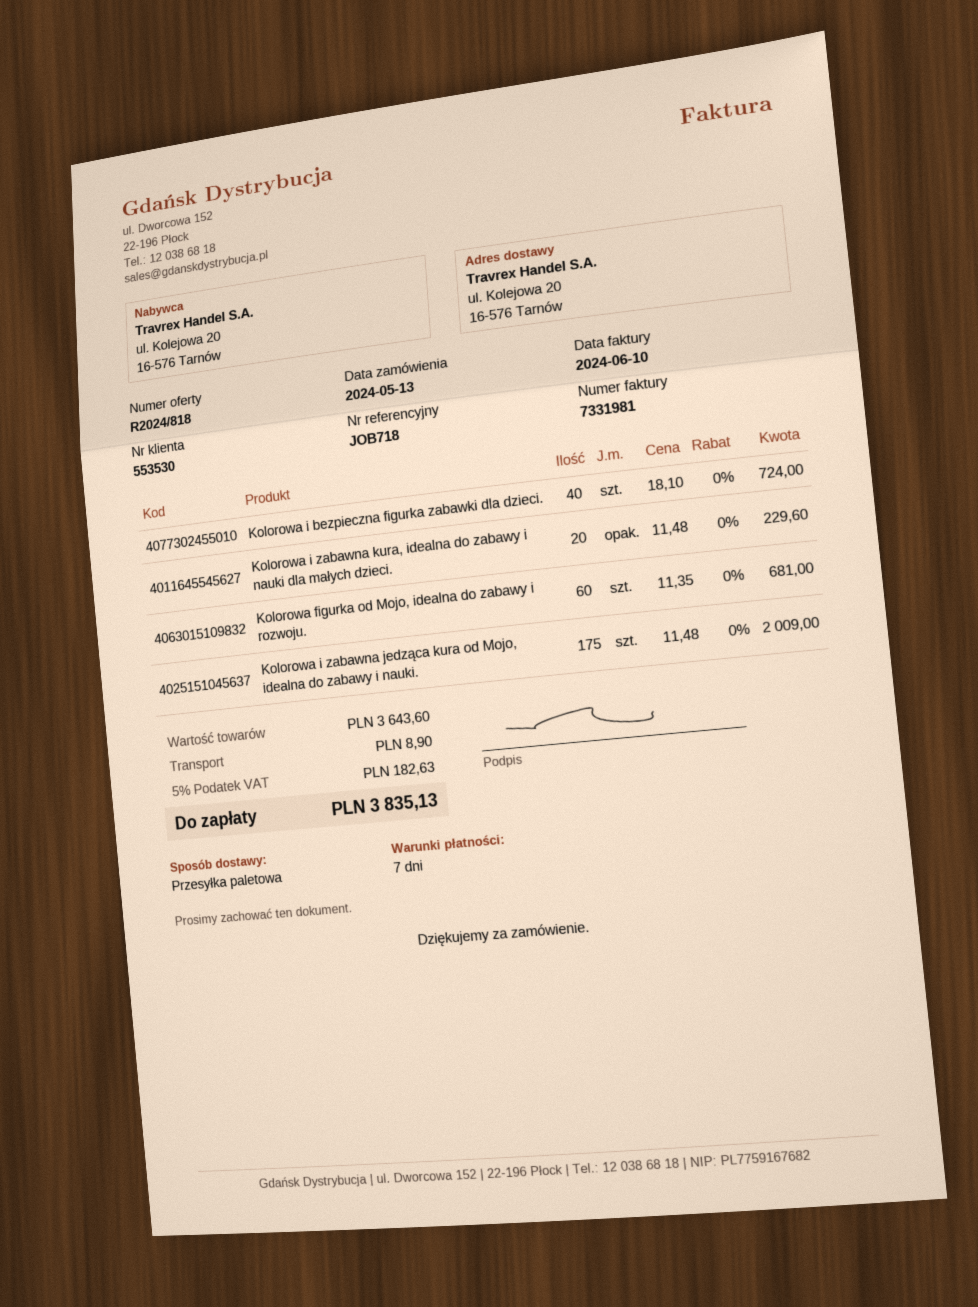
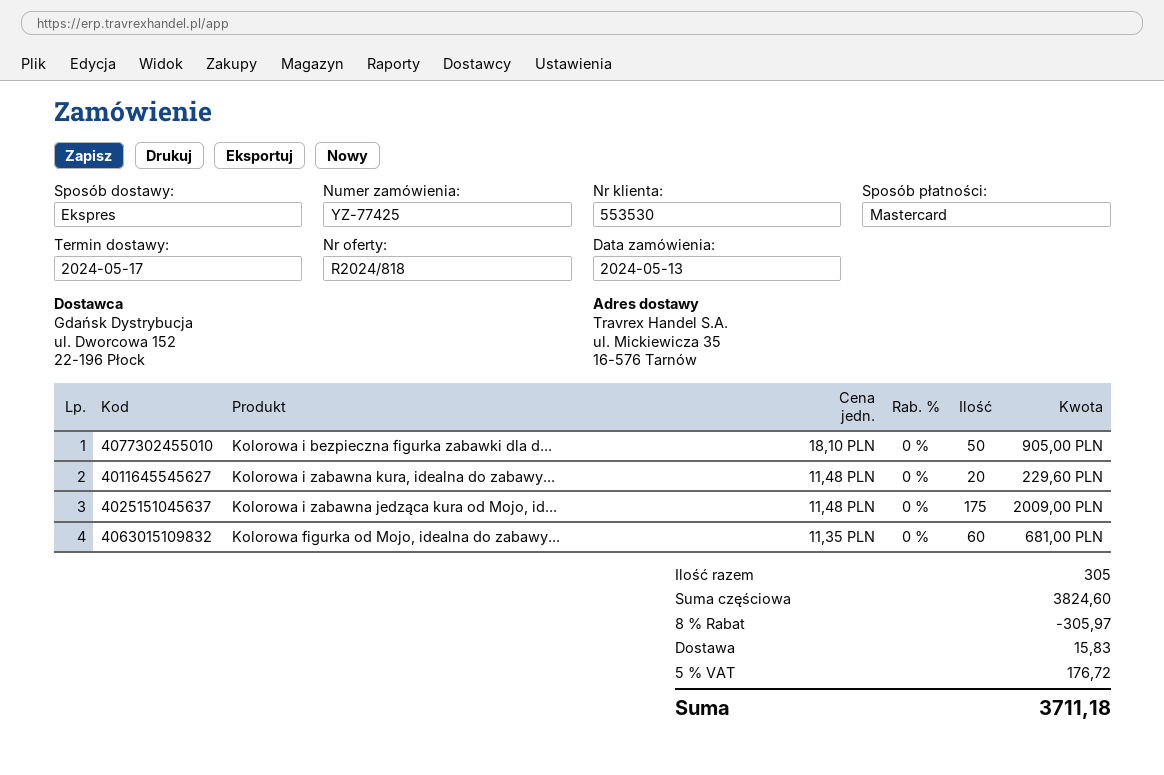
shipping method: pallet freight -> express
ship to: ul. Kolejowa 20, 16-576 Tarnów -> ul. Mickiewicza 35, 16-576 Tarnów
Kolorowa i bezpieczna figurka zabawki dla dzieci.: 40 x 18.10 = 724.00 -> 50 x 18.10 = 905.00
subtotal: 3643.60 -> 3824.60
discount: none -> 8% = 305.97
shipping: 8.90 -> 15.83
tax: 5% = 182.63 -> 5% = 176.72
total: 3835.13 -> 3711.18

